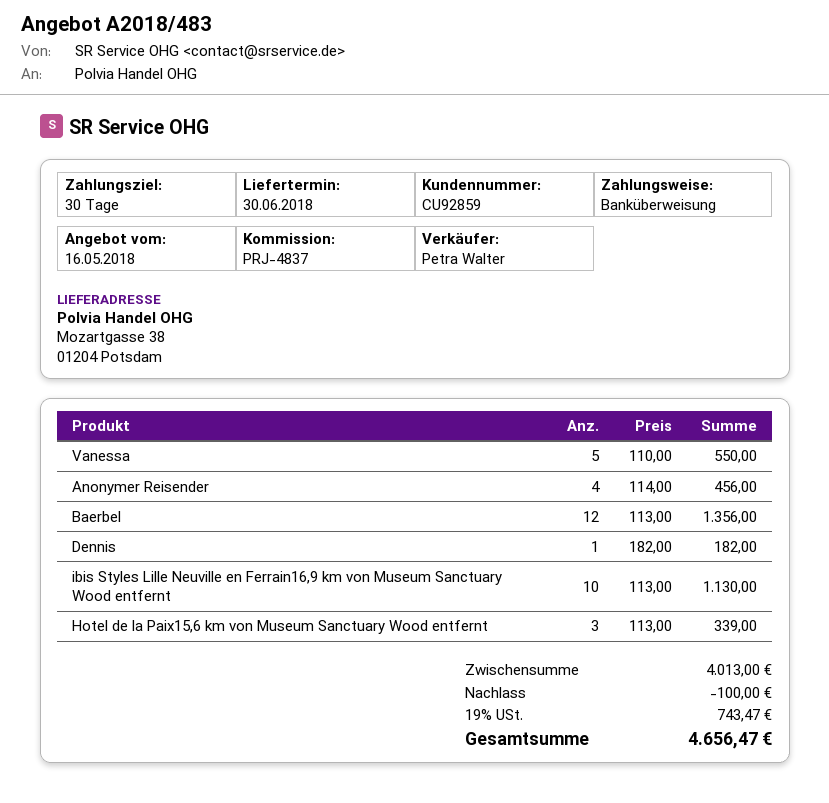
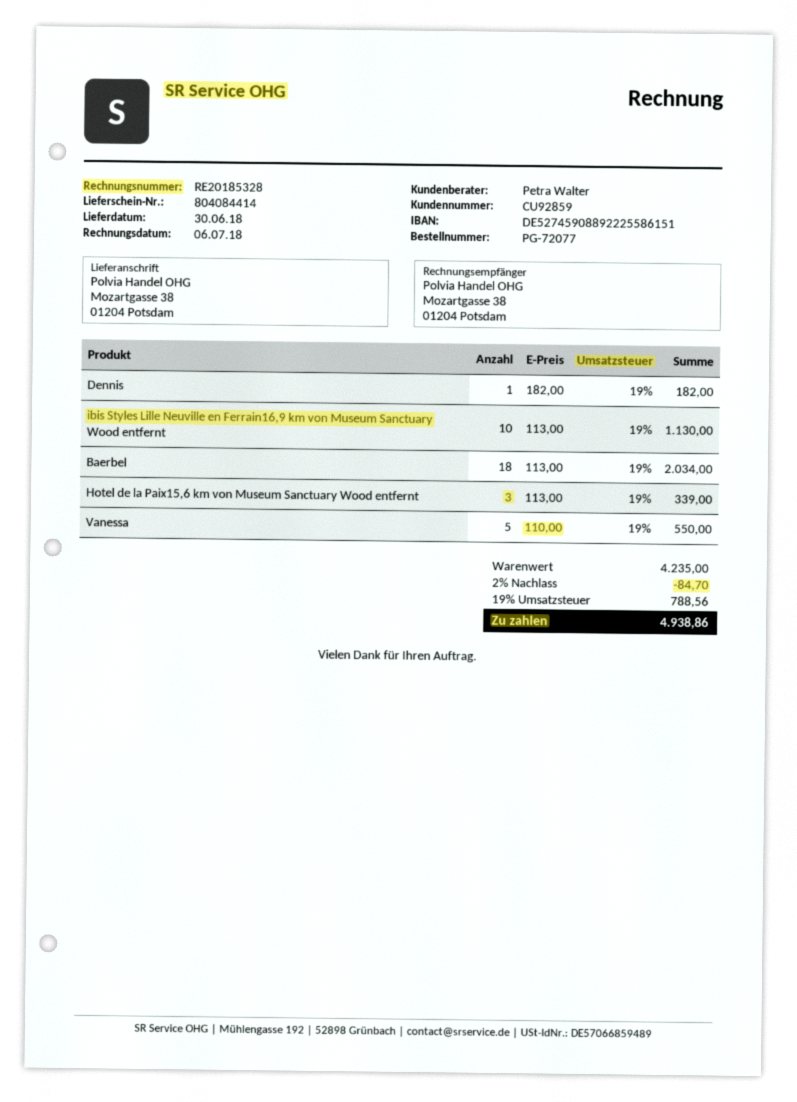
Anonymer Reisender: 4 x 114.00 = 456.00 -> none
Baerbel: 12 x 113.00 = 1356.00 -> 18 x 113.00 = 2034.00
subtotal: 4013.00 -> 4235.00
discount: 100.00 -> 84.70
tax: 19% = 743.47 -> 19% = 788.56
total: 4656.47 -> 4938.86

